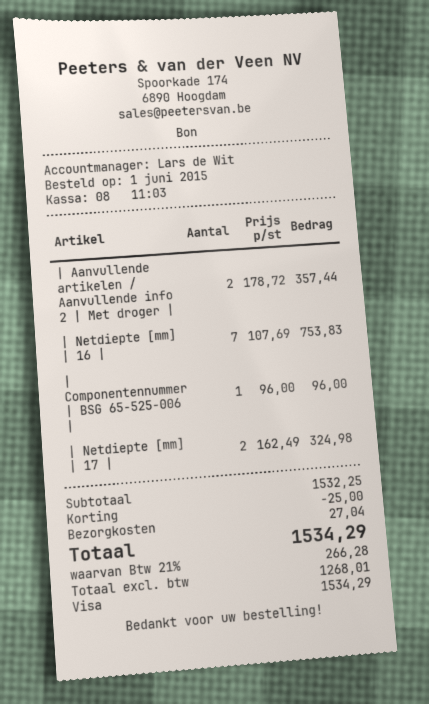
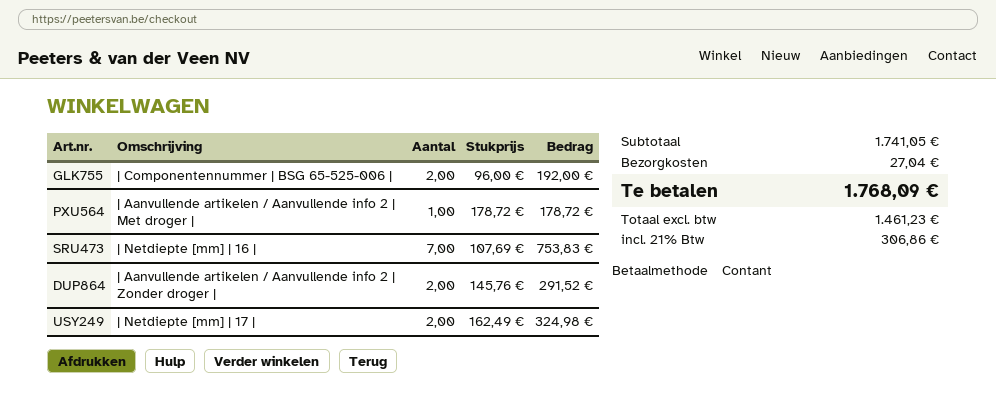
payment method: Visa -> cash
| Aanvullende artikelen / Aanvullende info 2 | Met droger |: 2 x 178.72 = 357.44 -> 1 x 178.72 = 178.72
| Componentennummer | BSG 65-525-006 |: 1 x 96.00 = 96.00 -> 2 x 96.00 = 192.00
| Aanvullende artikelen / Aanvullende info 2 | Zonder droger |: none -> 2 x 145.76 = 291.52
subtotal: 1532.25 -> 1741.05
discount: 25.00 -> none
net: 1268.01 -> 1461.23
tax: 21% = 266.28 -> 21% = 306.86
total: 1534.29 -> 1768.09

